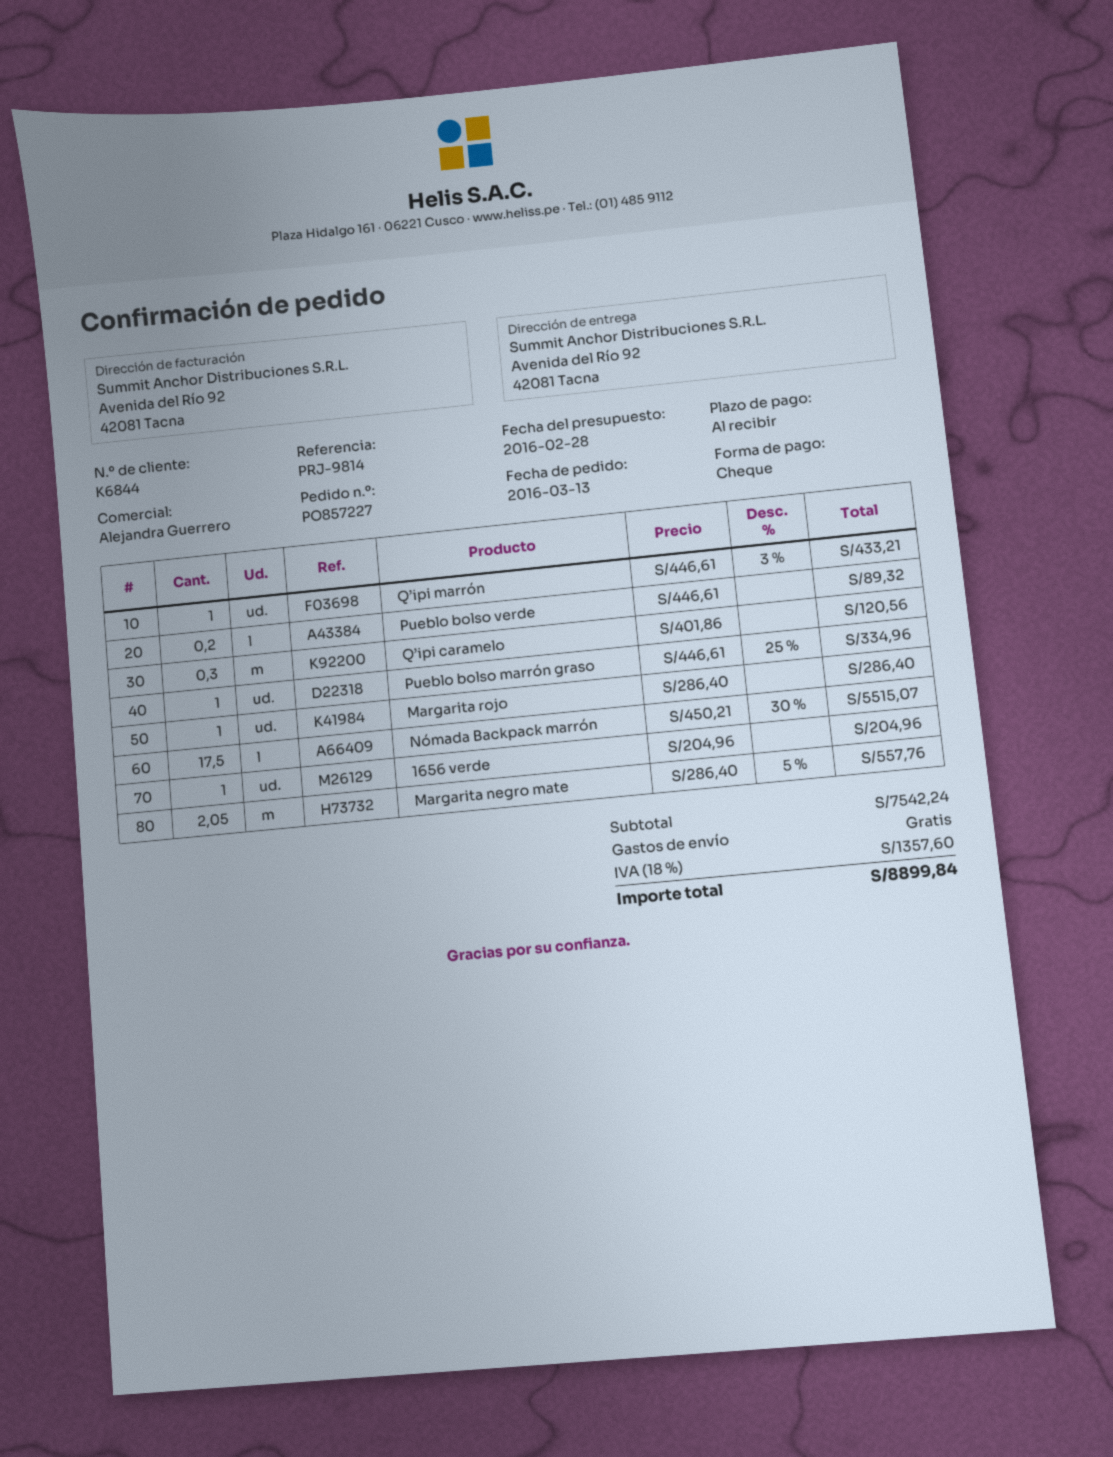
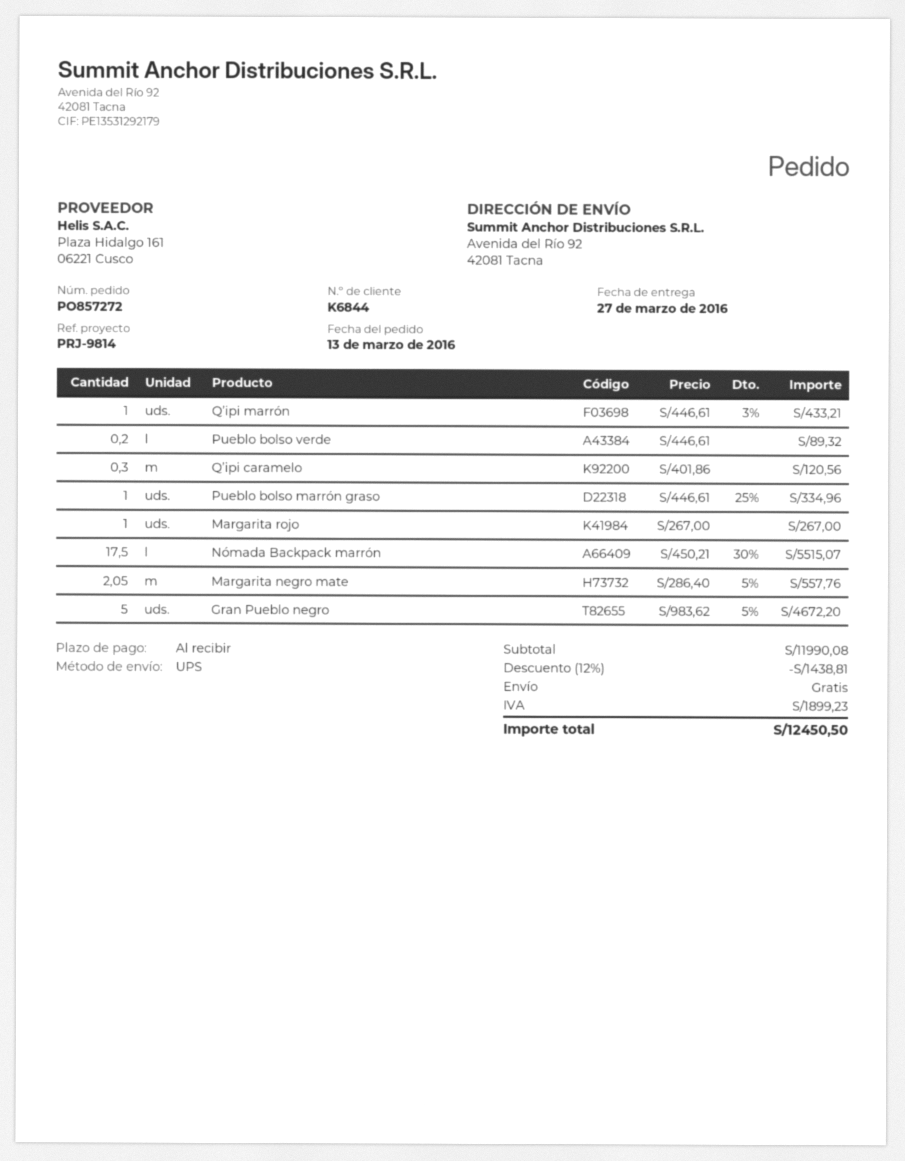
order number: PO857227 -> PO857272
Margarita rojo: 1 x 286.40 = 286.40 -> 1 x 267.00 = 267.00
1656 verde: 1 x 204.96 = 204.96 -> none
Gran Pueblo negro: none -> 5 x 983.62 - 5% = 4672.20
subtotal: 7542.24 -> 11990.08
discount: none -> 12% = 1438.81
tax: 1357.60 -> 1899.23
total: 8899.84 -> 12450.50

